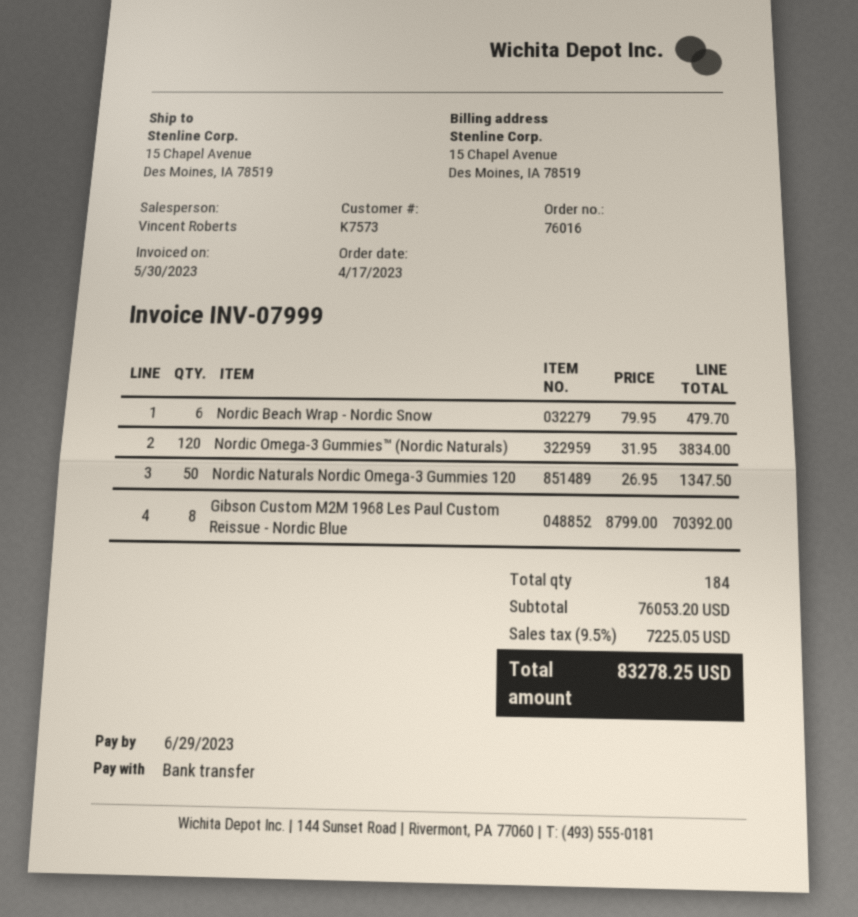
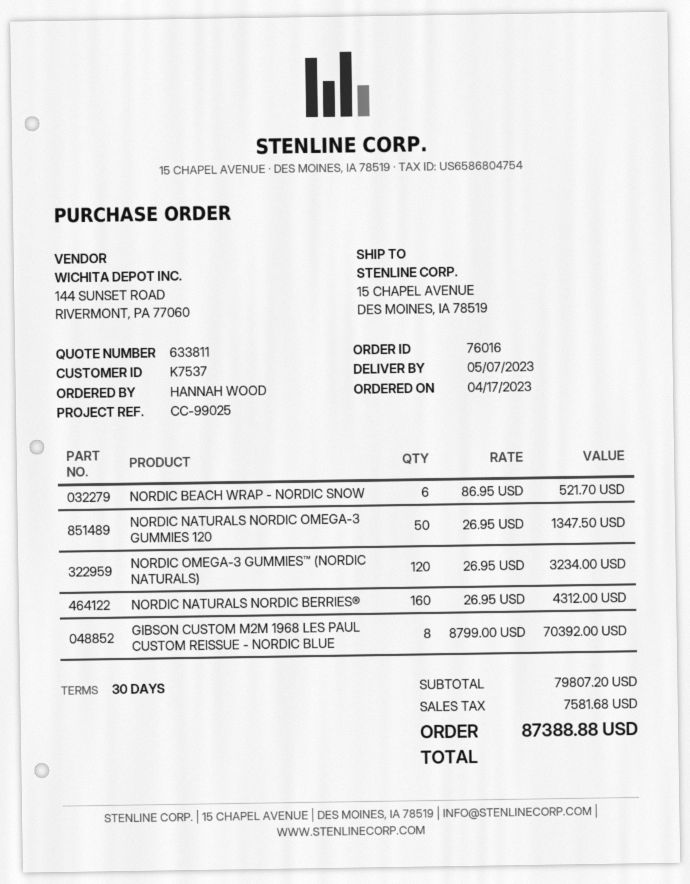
customer number: K7573 -> K7537
Nordic Beach Wrap - Nordic Snow: 6 x 79.95 = 479.70 -> 6 x 86.95 = 521.70
Nordic Omega-3 Gummies™ (Nordic Naturals): 120 x 31.95 = 3834.00 -> 120 x 26.95 = 3234.00
NORDIC NATURALS NORDIC BERRIES®: none -> 160 x 26.95 = 4312.00
subtotal: 76053.20 -> 79807.20
tax: 7225.05 -> 7581.68
total: 83278.25 -> 87388.88

